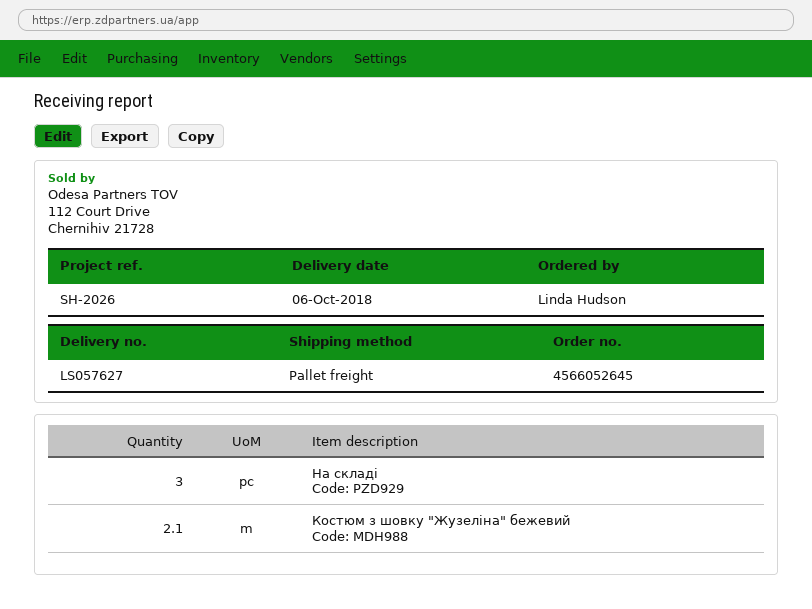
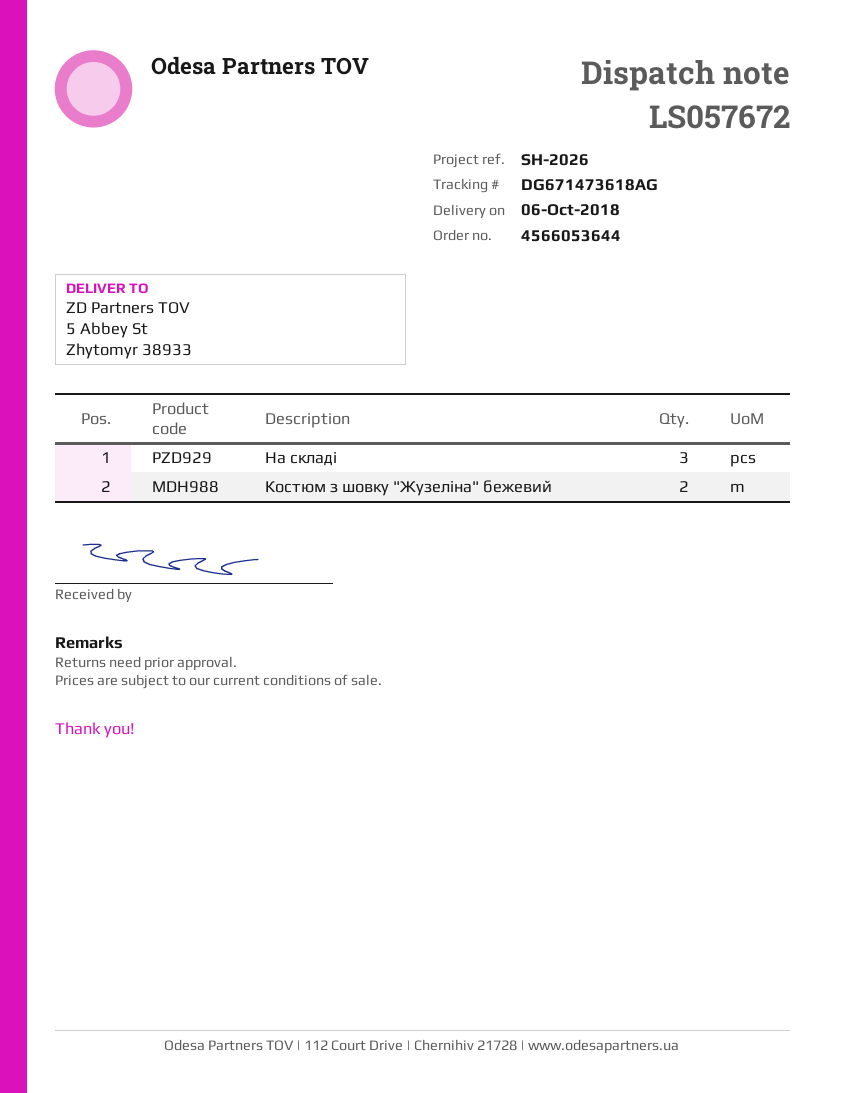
order number: 4566052645 -> 4566053644
delivery note number: LS057627 -> LS057672
Костюм з шовку "Жузеліна" бежевий: 2.1 -> 2

